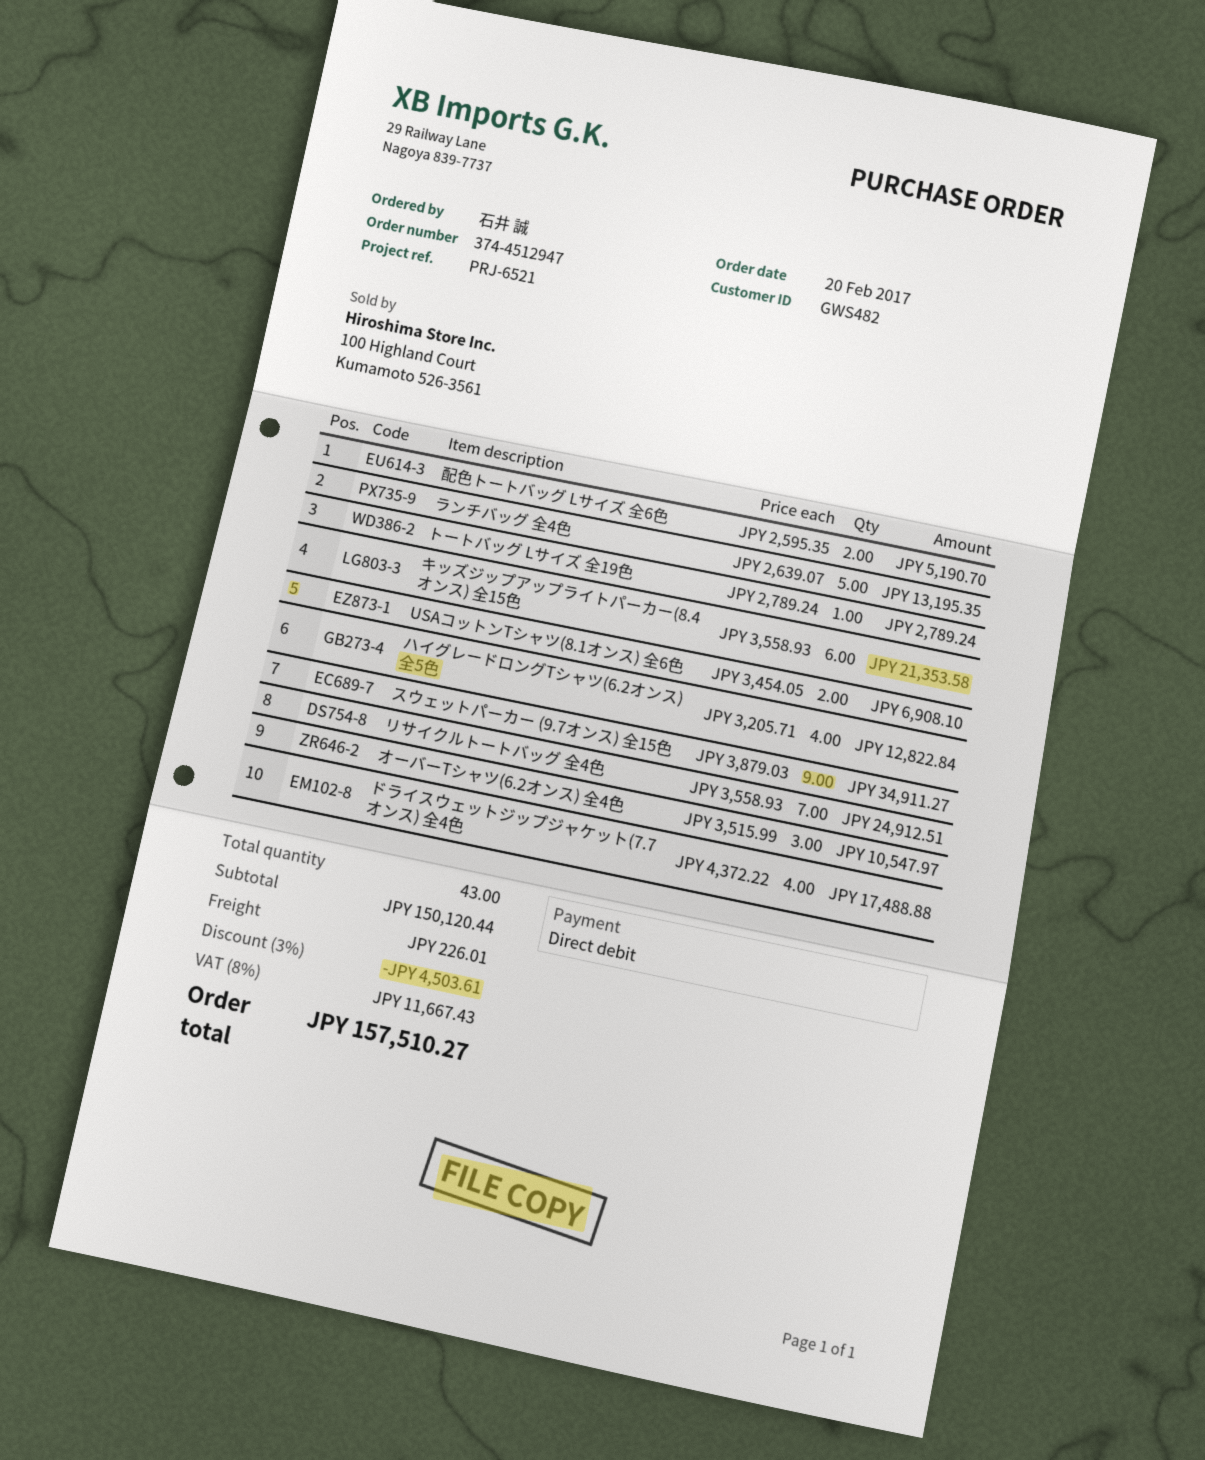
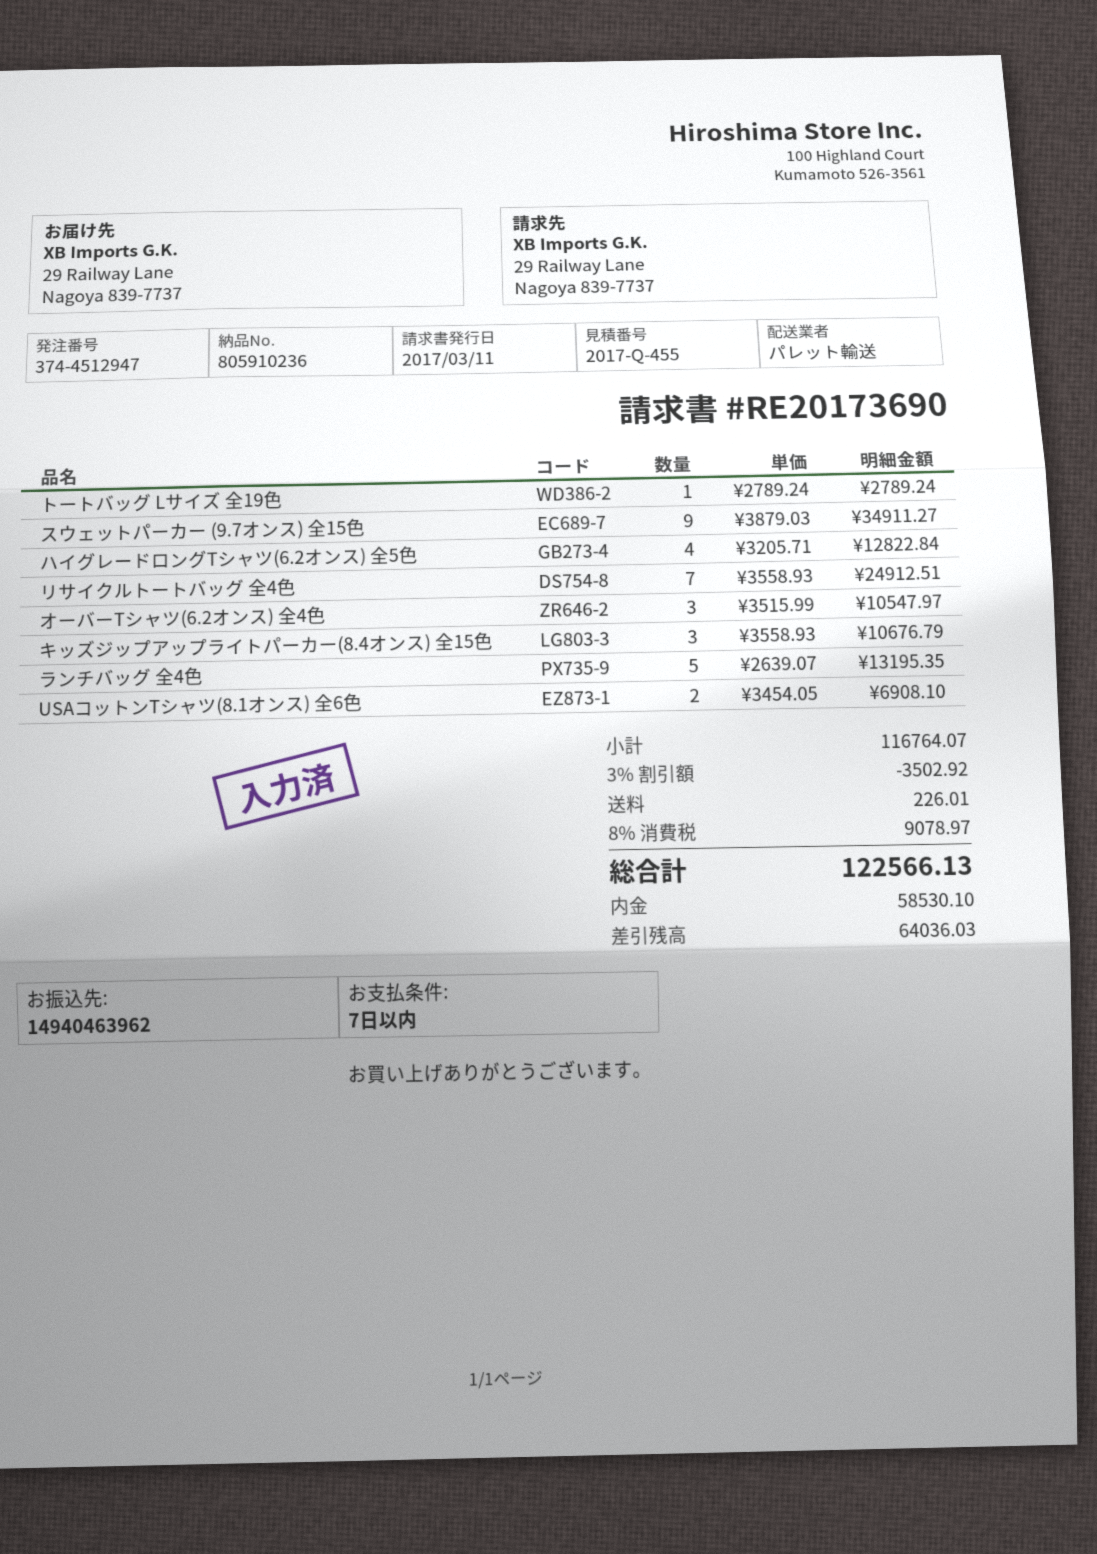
配色トートバッグ Lサイズ 全6色: 2 x 2595.35 = 5190.70 -> none
キッズジップアップライトパーカー(8.4オンス) 全15色: 6 x 3558.93 = 21353.58 -> 3 x 3558.93 = 10676.79
ドライスウェットジップジャケット(7.7オンス) 全4色: 4 x 4372.22 = 17488.88 -> none
subtotal: 150120.44 -> 116764.07
discount: 3% = 4503.61 -> 3% = 3502.92
tax: 8% = 11667.43 -> 8% = 9078.97
total: 157510.27 -> 122566.13

